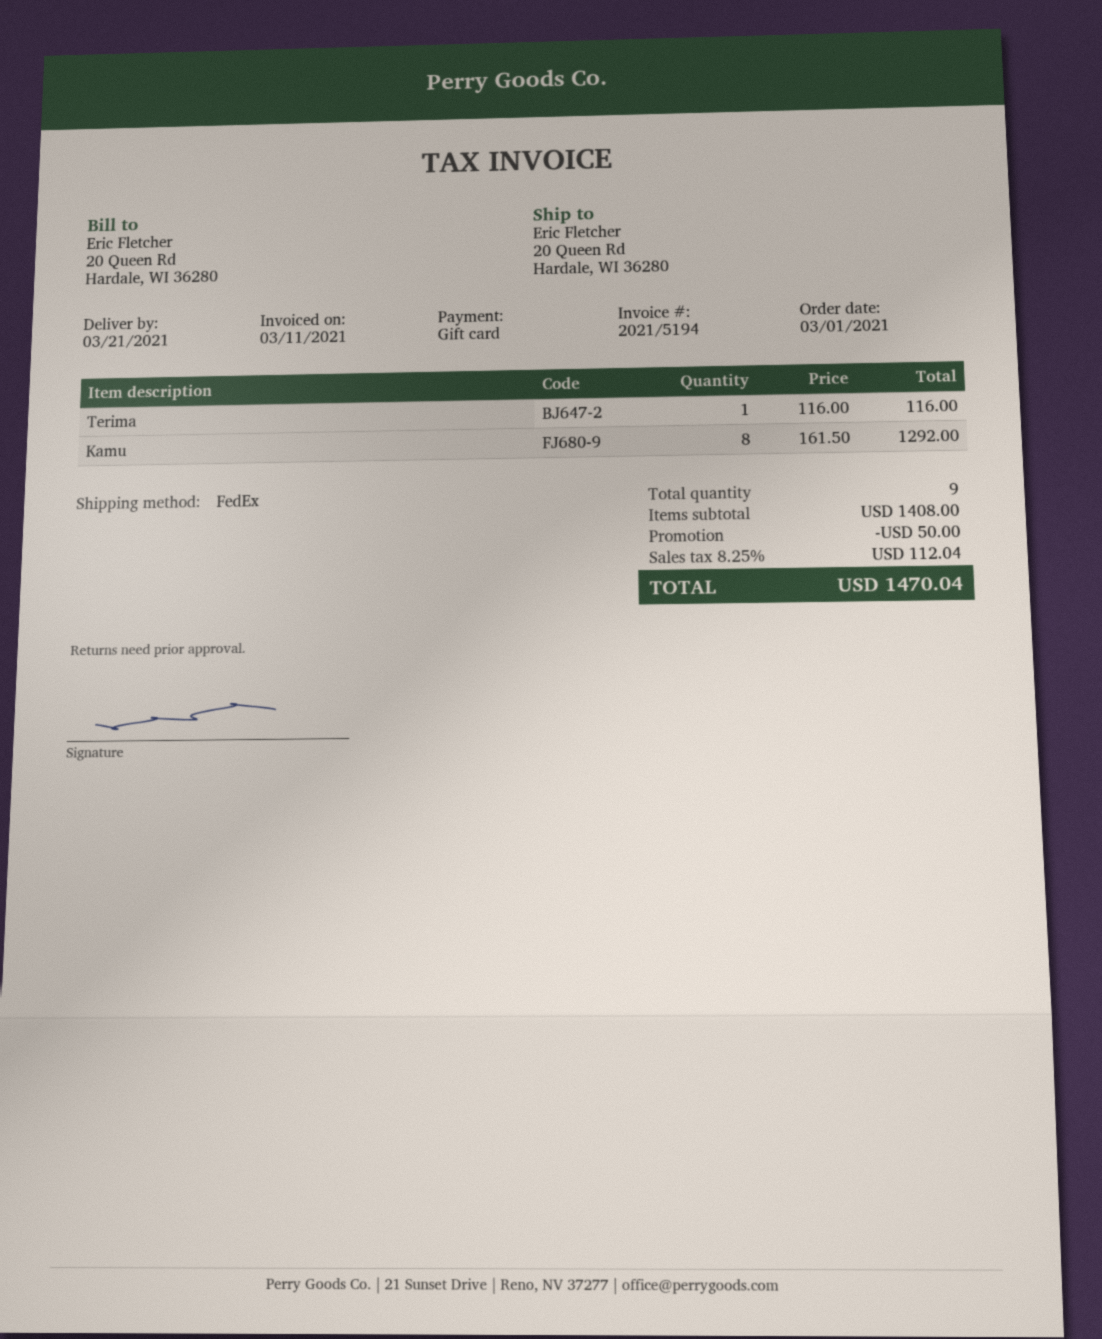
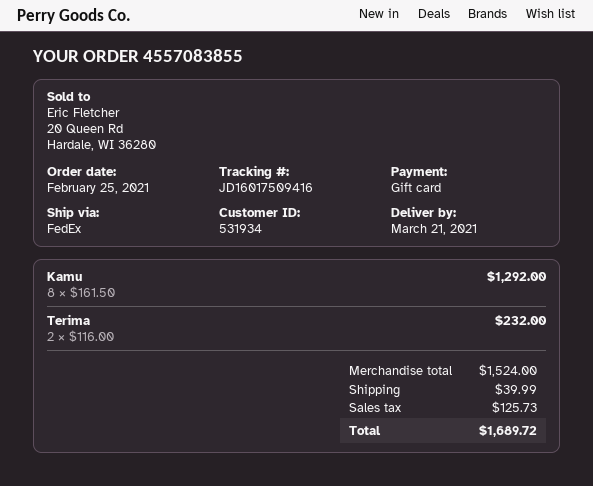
order date: 2021-03-01 -> 2021-02-25
Terima: 1 x 116.00 = 116.00 -> 2 x 116.00 = 232.00
subtotal: 1408.00 -> 1524.00
discount: 50.00 -> none
shipping: none -> 39.99
tax: 112.04 -> 125.73
total: 1470.04 -> 1689.72

